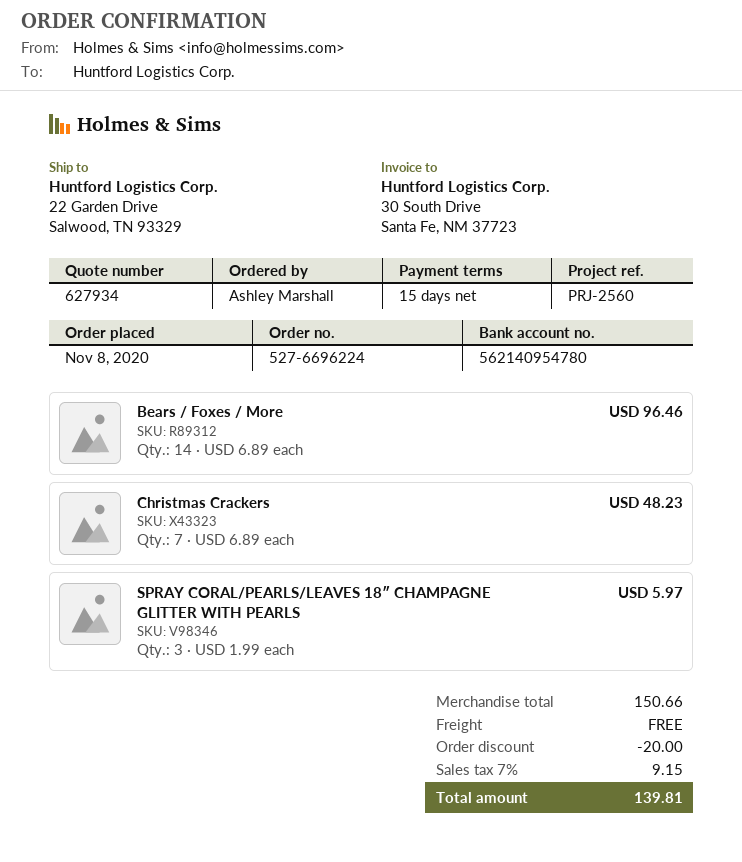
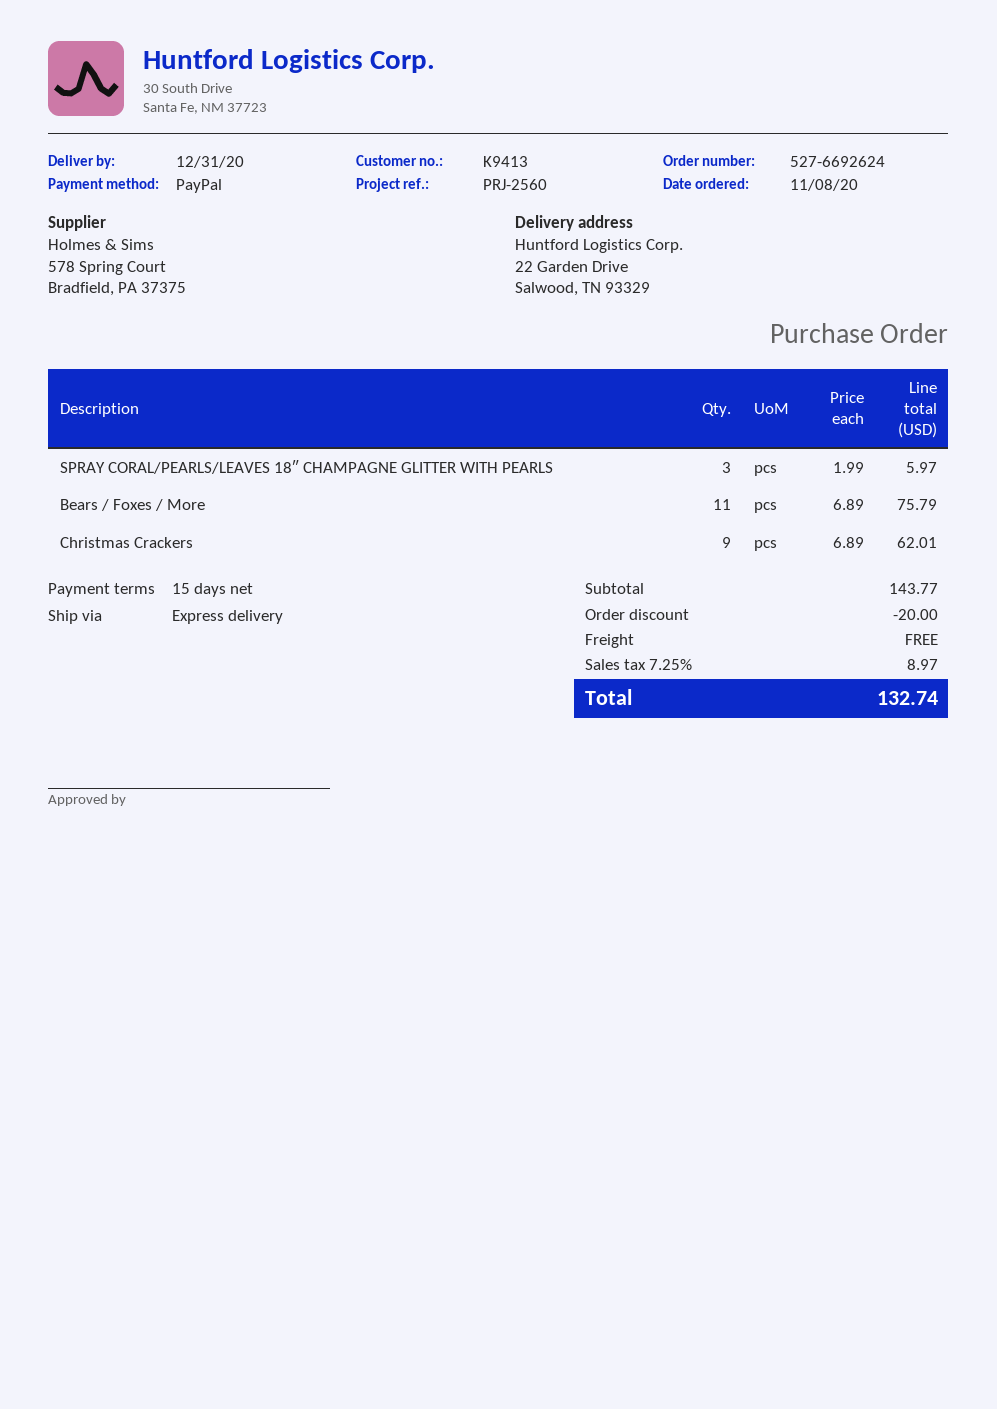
order number: 527-6696224 -> 527-6692624
Bears / Foxes / More: 14 x 6.89 = 96.46 -> 11 x 6.89 = 75.79
Christmas Crackers: 7 x 6.89 = 48.23 -> 9 x 6.89 = 62.01
subtotal: 150.66 -> 143.77
tax: 7% = 9.15 -> 7.25% = 8.97
total: 139.81 -> 132.74

